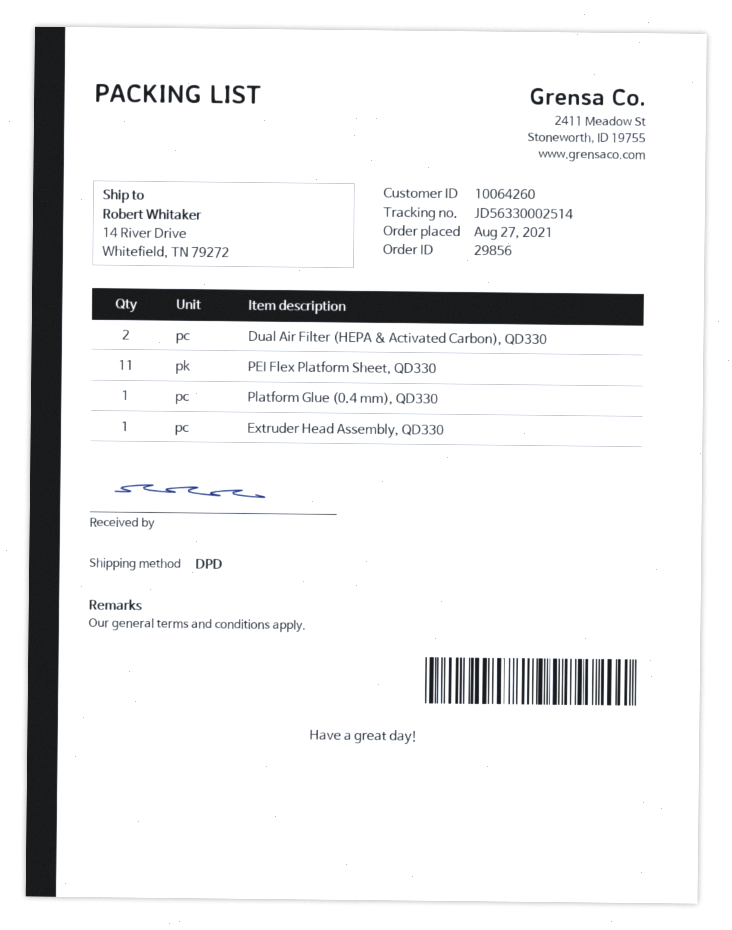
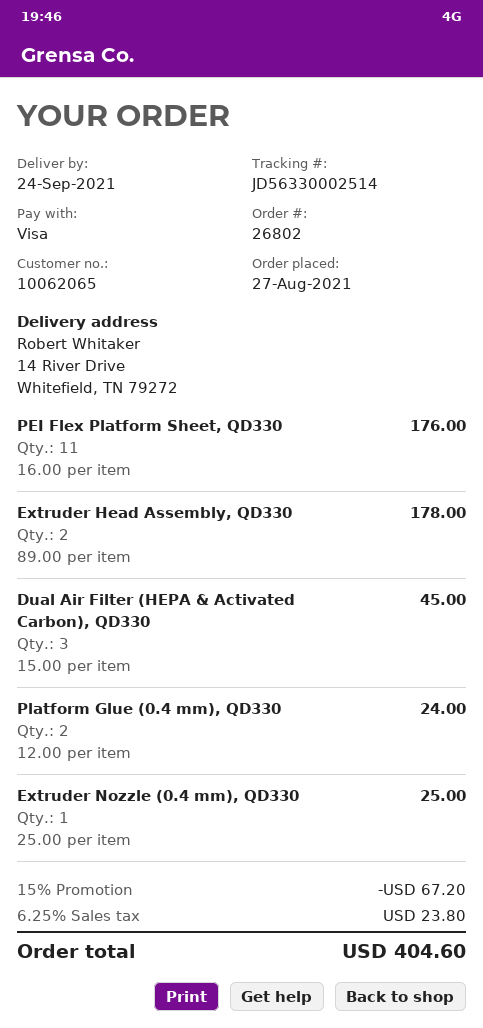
order number: 29856 -> 26802
customer number: 10064260 -> 10062065
Dual Air Filter (HEPA & Activated Carbon), QD330: 2 -> 3
Platform Glue (0.4 mm), QD330: 1 -> 2
Extruder Head Assembly, QD330: 1 -> 2
Extruder Nozzle (0.4 mm), QD330: none -> 1

